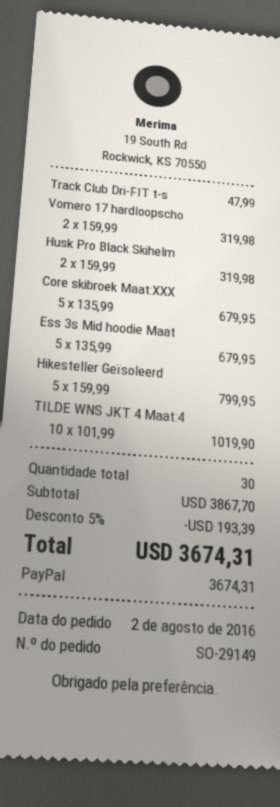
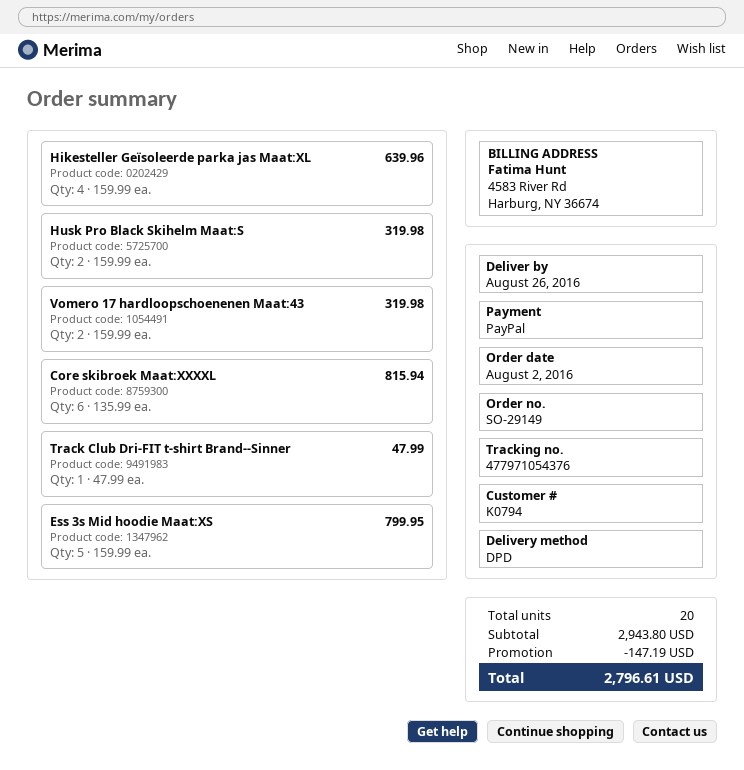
Core skibroek Maat:XXX: 5 x 135.99 = 679.95 -> 6 x 135.99 = 815.94
Ess 3s Mid hoodie Maat: 5 x 135.99 = 679.95 -> 5 x 159.99 = 799.95
Hikesteller Geïsoleerd: 5 x 159.99 = 799.95 -> 4 x 159.99 = 639.96
TILDE WNS JKT 4 Maat:4: 10 x 101.99 = 1019.90 -> none
total quantity: 30 -> 20
subtotal: 3867.70 -> 2943.80
discount: 193.39 -> 147.19
total: 3674.31 -> 2796.61

